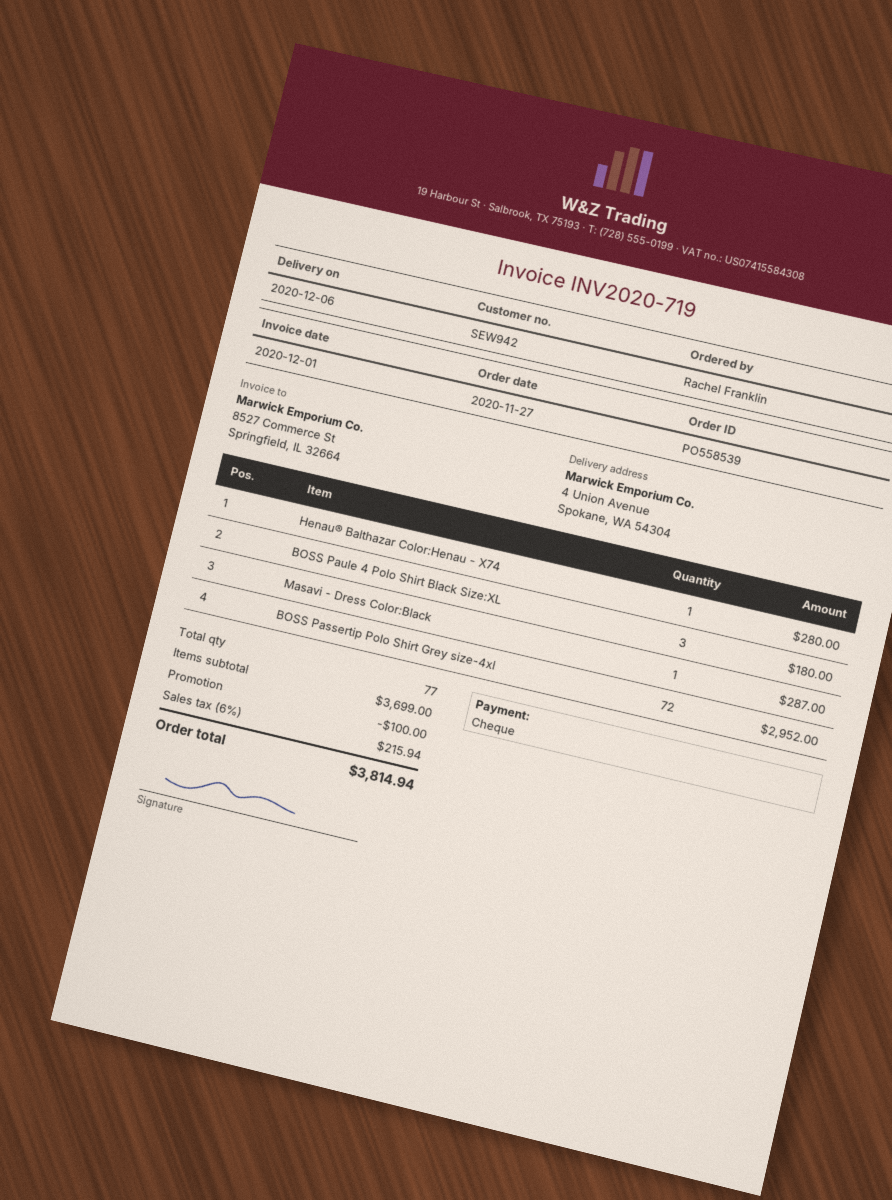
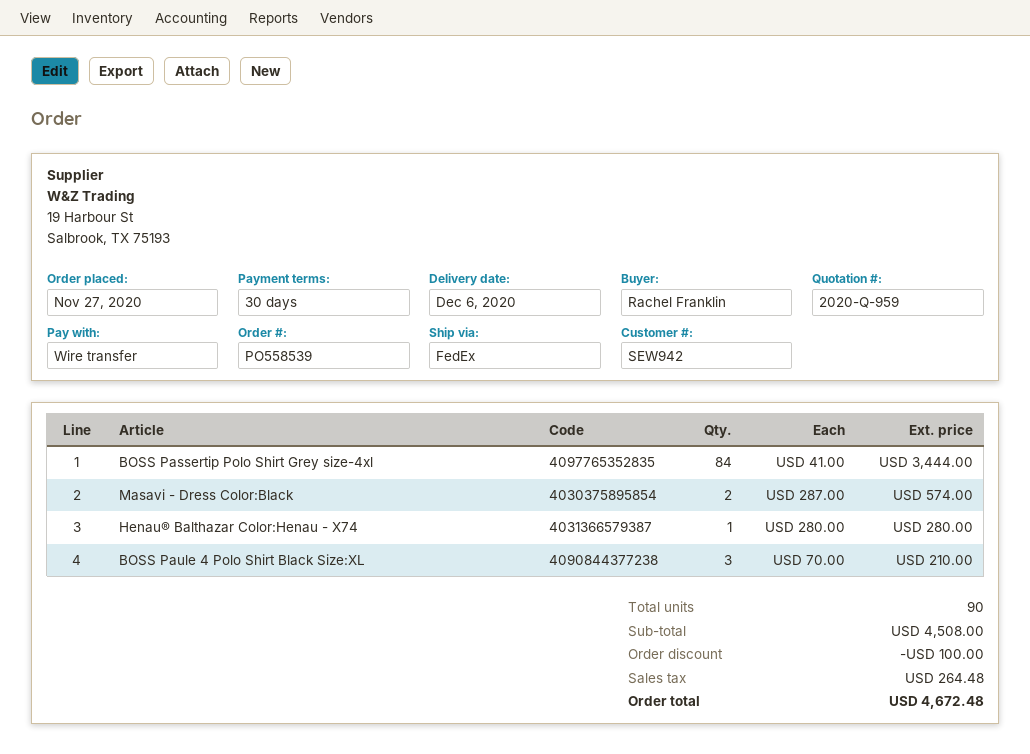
payment method: cheque -> bank transfer
BOSS Paule 4 Polo Shirt Black Size:XL: 3 for 180.00 -> 3 for 210.00
Masavi - Dress Color:Black: 1 for 287.00 -> 2 for 574.00
BOSS Passertip Polo Shirt Grey size-4xl: 72 for 2952.00 -> 84 for 3444.00
total quantity: 77 -> 90
subtotal: 3699.00 -> 4508.00
tax: 215.94 -> 264.48
total: 3814.94 -> 4672.48

